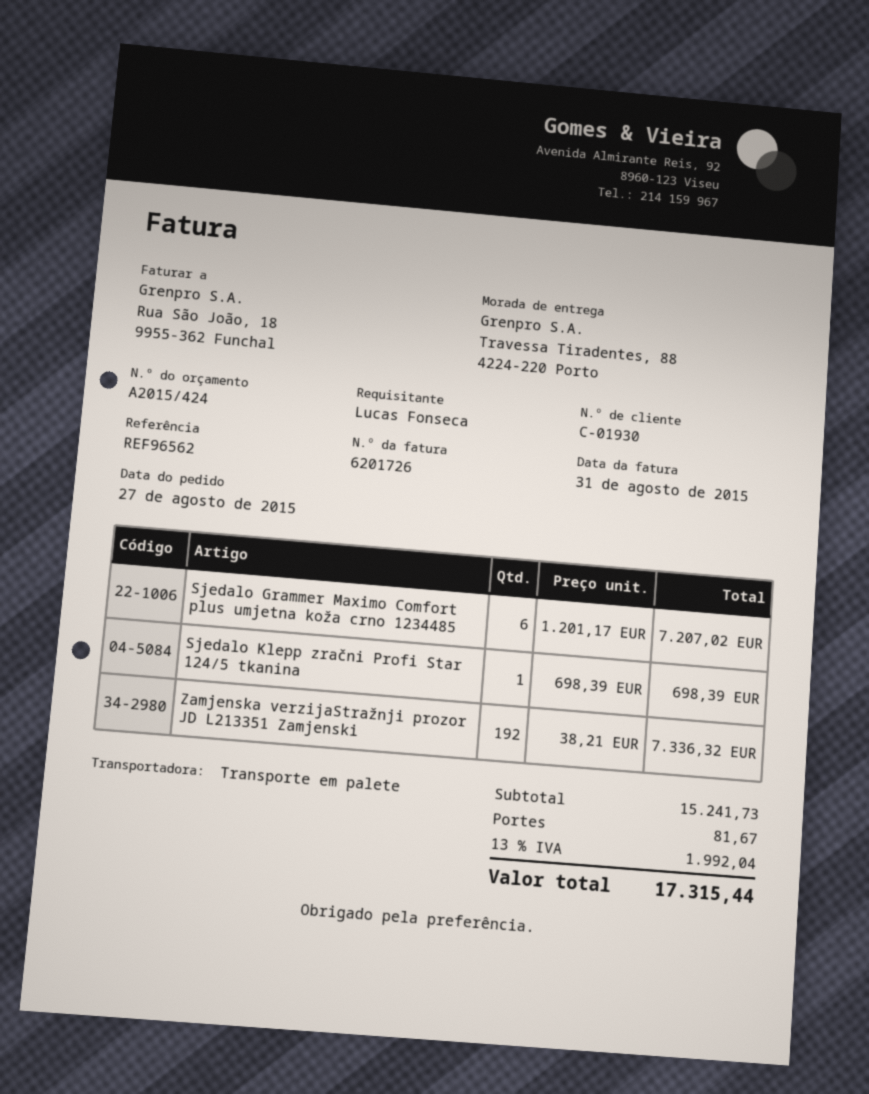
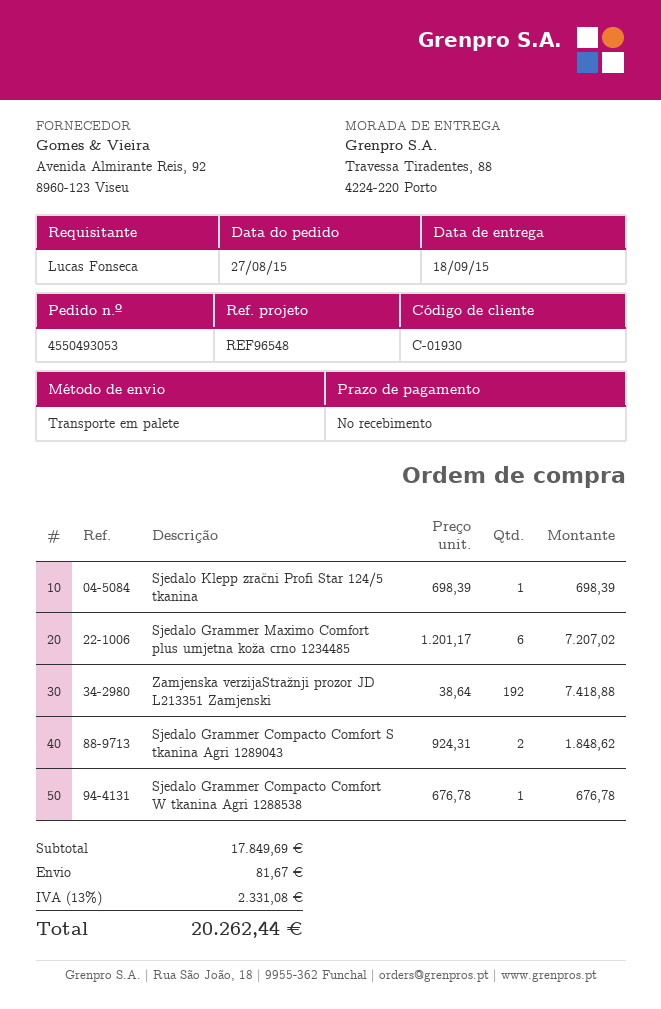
reference: REF96562 -> REF96548
Zamjenska verzijaStražnji prozor JD L213351 Zamjenski: 192 x 38.21 = 7336.32 -> 192 x 38.64 = 7418.88
Sjedalo Grammer Compacto Comfort S tkanina Agri 1289043: none -> 2 x 924.31 = 1848.62
Sjedalo Grammer Compacto Comfort W tkanina Agri 1288538: none -> 1 x 676.78 = 676.78
subtotal: 15241.73 -> 17849.69
tax: 13% = 1992.04 -> 13% = 2331.08
total: 17315.44 -> 20262.44

